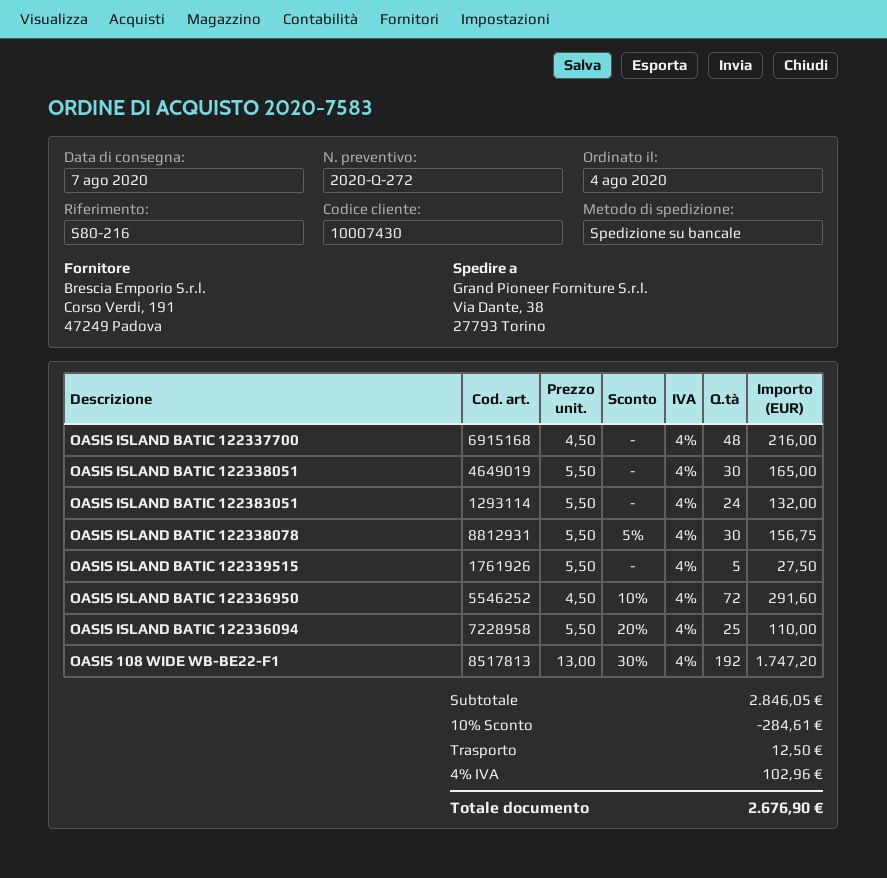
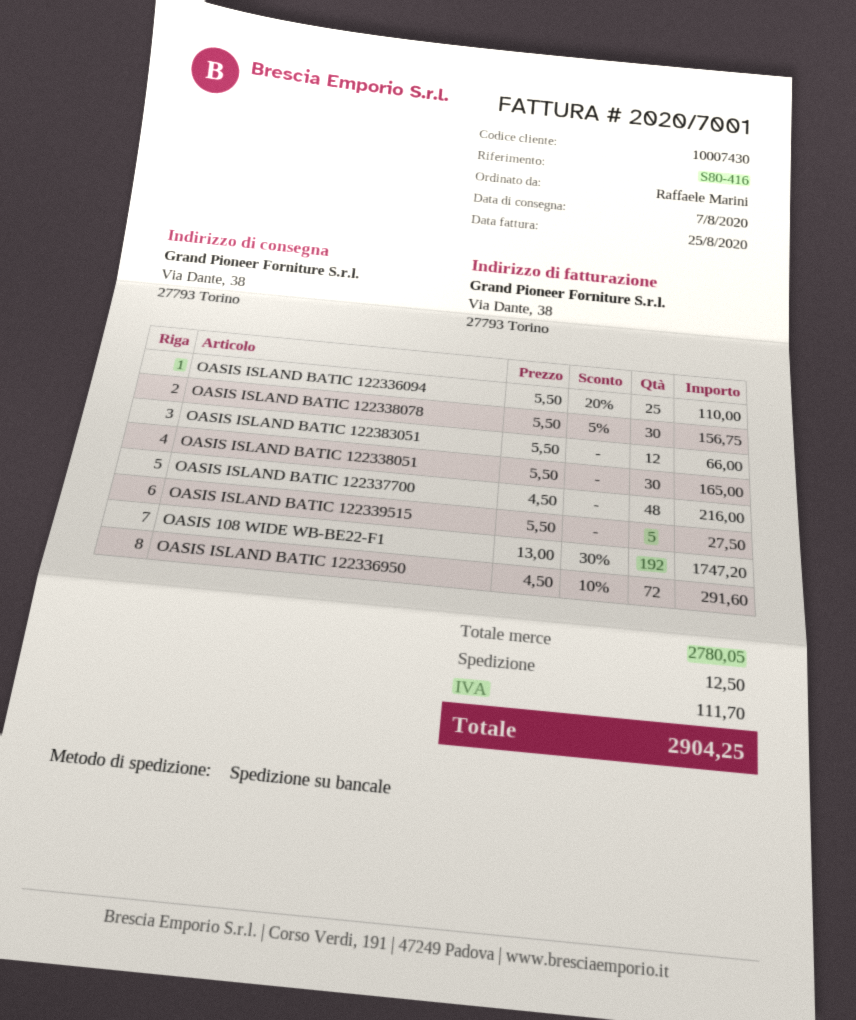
reference: S80-216 -> S80-416
OASIS ISLAND BATIC 122383051: 24 x 5.50 = 132.00 -> 12 x 5.50 = 66.00
subtotal: 2846.05 -> 2780.05
discount: 10% = 284.61 -> none
tax: 102.96 -> 111.70
total: 2676.90 -> 2904.25

